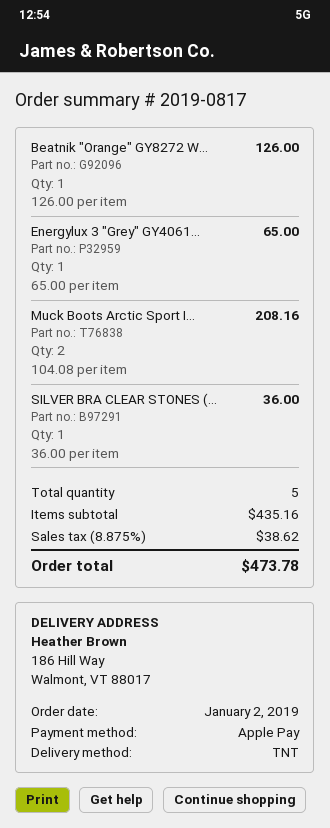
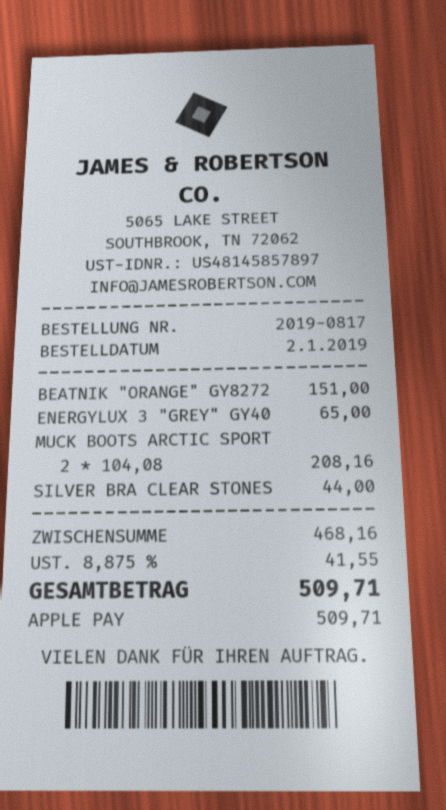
Beatnik "Orange" GY8272 W...: 1 x 126.00 = 126.00 -> 1 x 151.00 = 151.00
SILVER BRA CLEAR STONES (...: 1 x 36.00 = 36.00 -> 1 x 44.00 = 44.00
subtotal: 435.16 -> 468.16
tax: 8.875% = 38.62 -> 8.875% = 41.55
total: 473.78 -> 509.71

